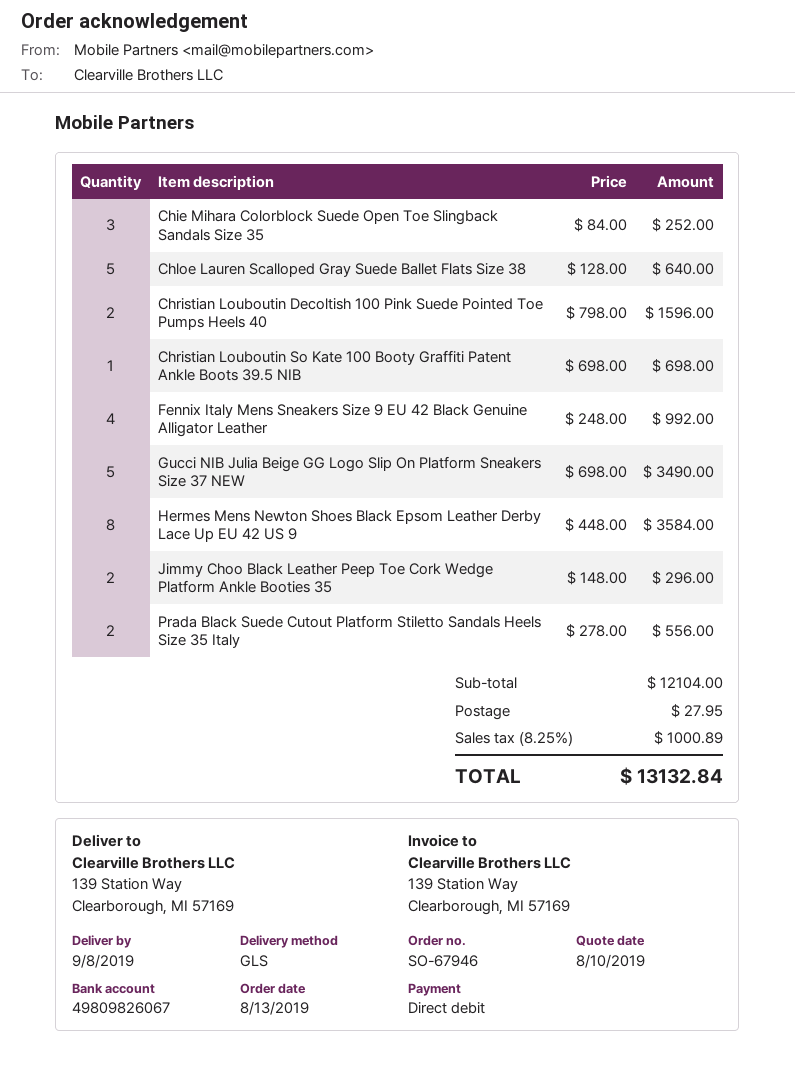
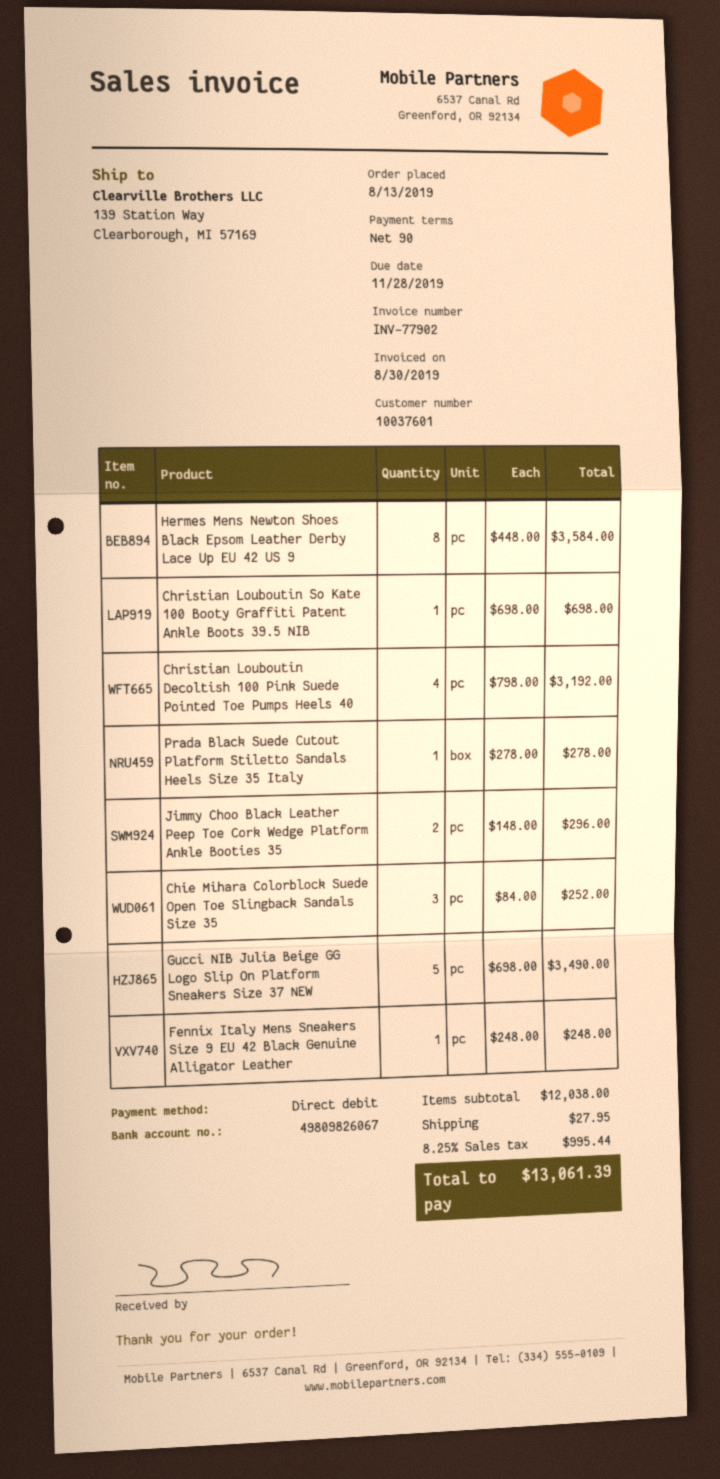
Chloe Lauren Scalloped Gray Suede Ballet Flats Size 38: 5 x 128.00 = 640.00 -> none
Christian Louboutin Decoltish 100 Pink Suede Pointed Toe Pumps Heels 40: 2 x 798.00 = 1596.00 -> 4 x 798.00 = 3192.00
Fennix Italy Mens Sneakers Size 9 EU 42 Black Genuine Alligator Leather: 4 x 248.00 = 992.00 -> 1 x 248.00 = 248.00
Prada Black Suede Cutout Platform Stiletto Sandals Heels Size 35 Italy: 2 x 278.00 = 556.00 -> 1 x 278.00 = 278.00
subtotal: 12104.00 -> 12038.00
tax: 8.25% = 1000.89 -> 8.25% = 995.44
total: 13132.84 -> 13061.39

